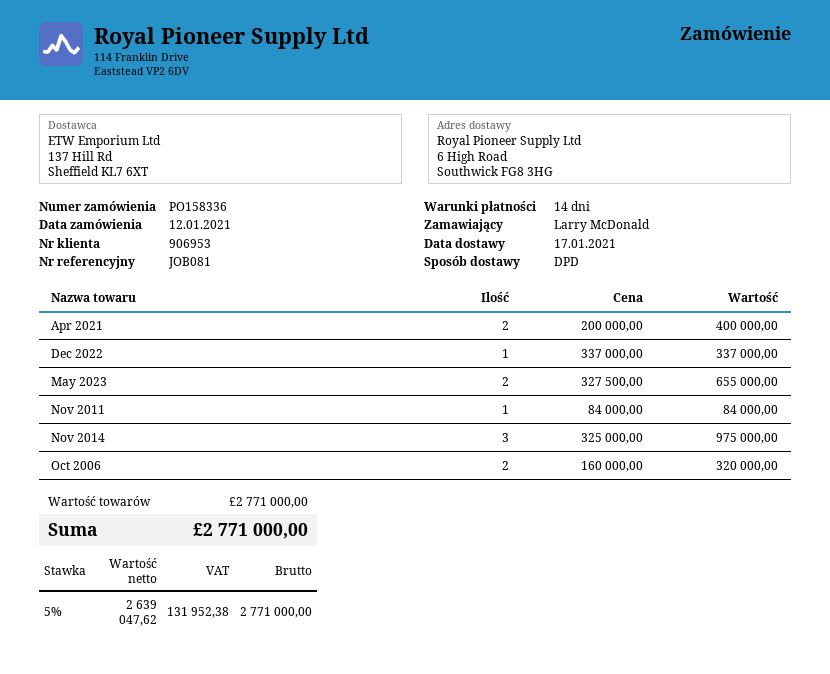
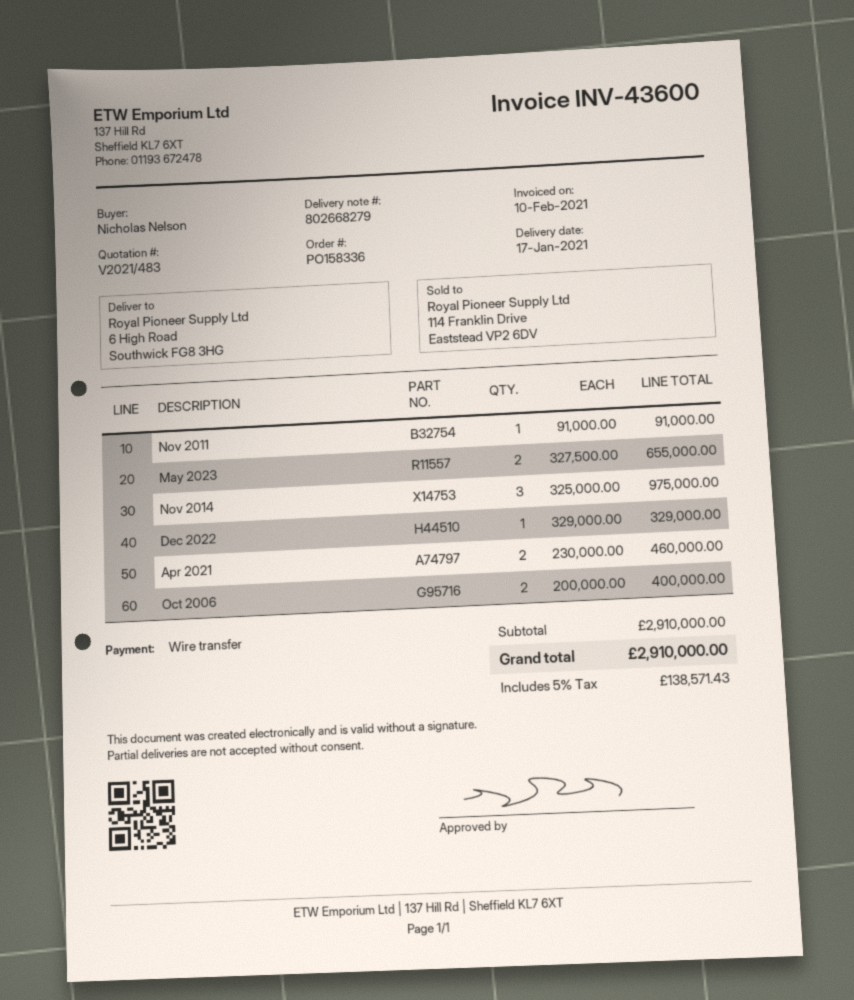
ordered by: Larry McDonald -> Nicholas Nelson
Apr 2021: 2 x 200000.00 = 400000.00 -> 2 x 230000.00 = 460000.00
Dec 2022: 1 x 337000.00 = 337000.00 -> 1 x 329000.00 = 329000.00
Nov 2011: 1 x 84000.00 = 84000.00 -> 1 x 91000.00 = 91000.00
Oct 2006: 2 x 160000.00 = 320000.00 -> 2 x 200000.00 = 400000.00
subtotal: 2771000.00 -> 2910000.00
tax: 5% = 131952.38 -> 5% = 138571.43
total: 2771000.00 -> 2910000.00

